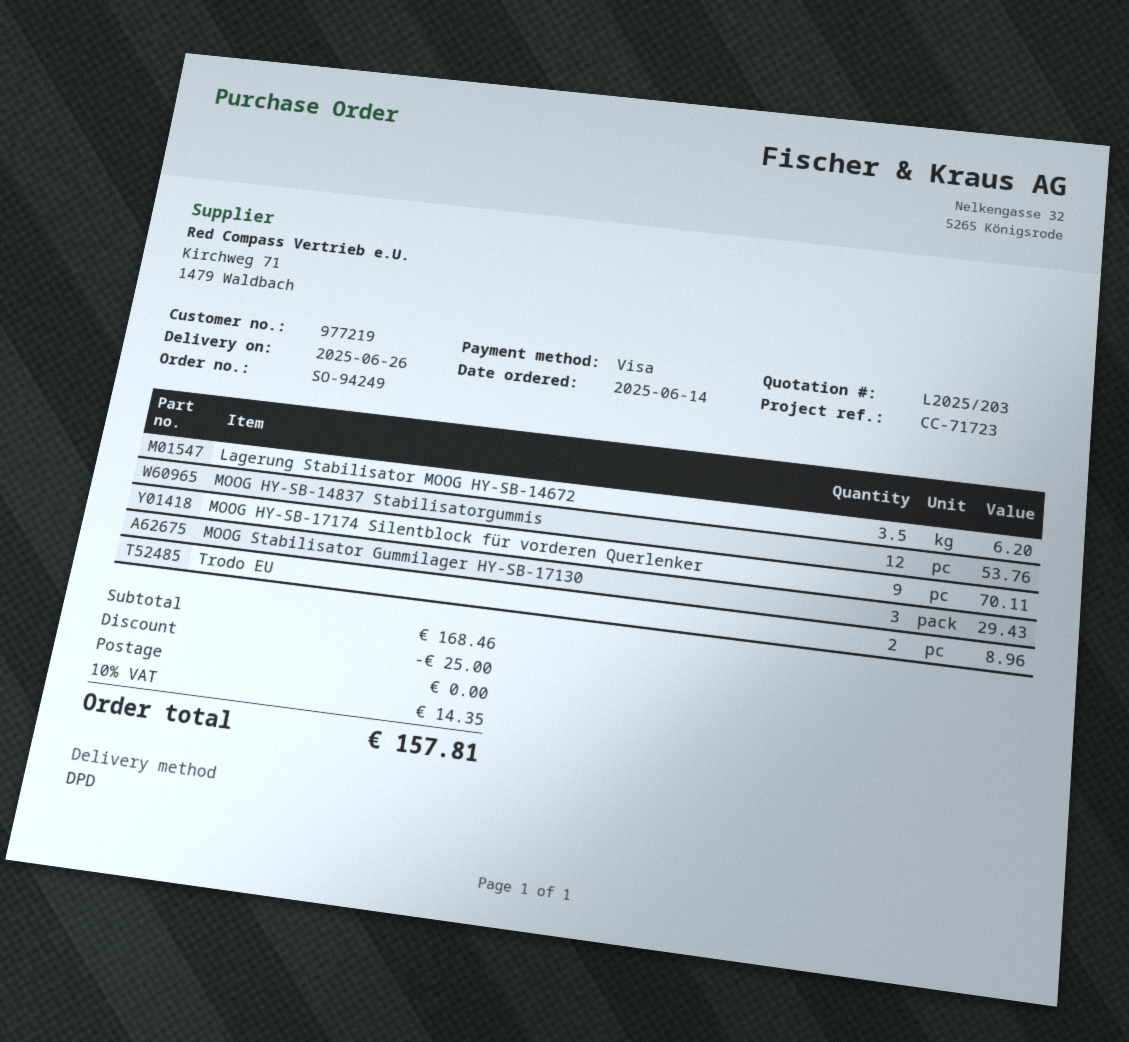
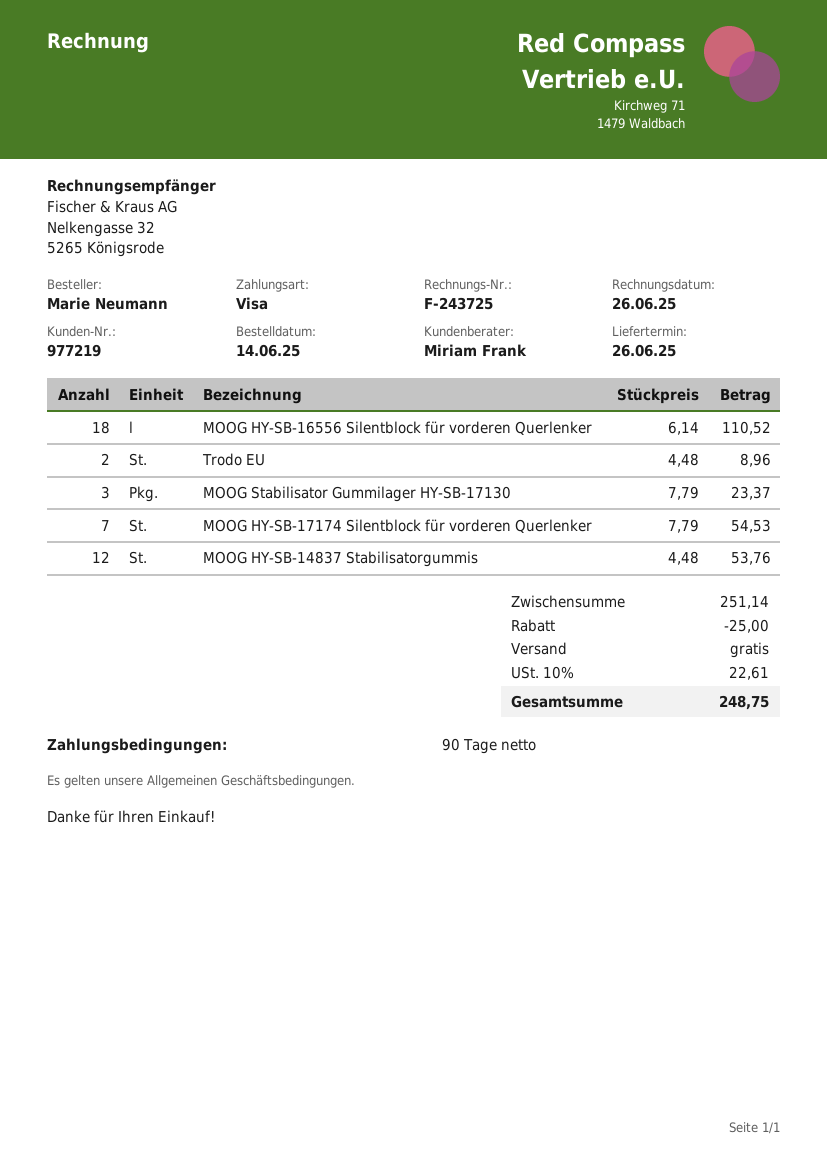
Lagerung Stabilisator MOOG HY-SB-14672: 3.5 for 6.20 -> none
MOOG HY-SB-17174 Silentblock für vorderen Querlenker: 9 for 70.11 -> 7 for 54.53
MOOG Stabilisator Gummilager HY-SB-17130: 3 for 29.43 -> 3 for 23.37
MOOG HY-SB-16556 Silentblock für vorderen Querlenker: none -> 18 for 110.52
subtotal: 168.46 -> 251.14
tax: 10% = 14.35 -> 10% = 22.61
total: 157.81 -> 248.75

